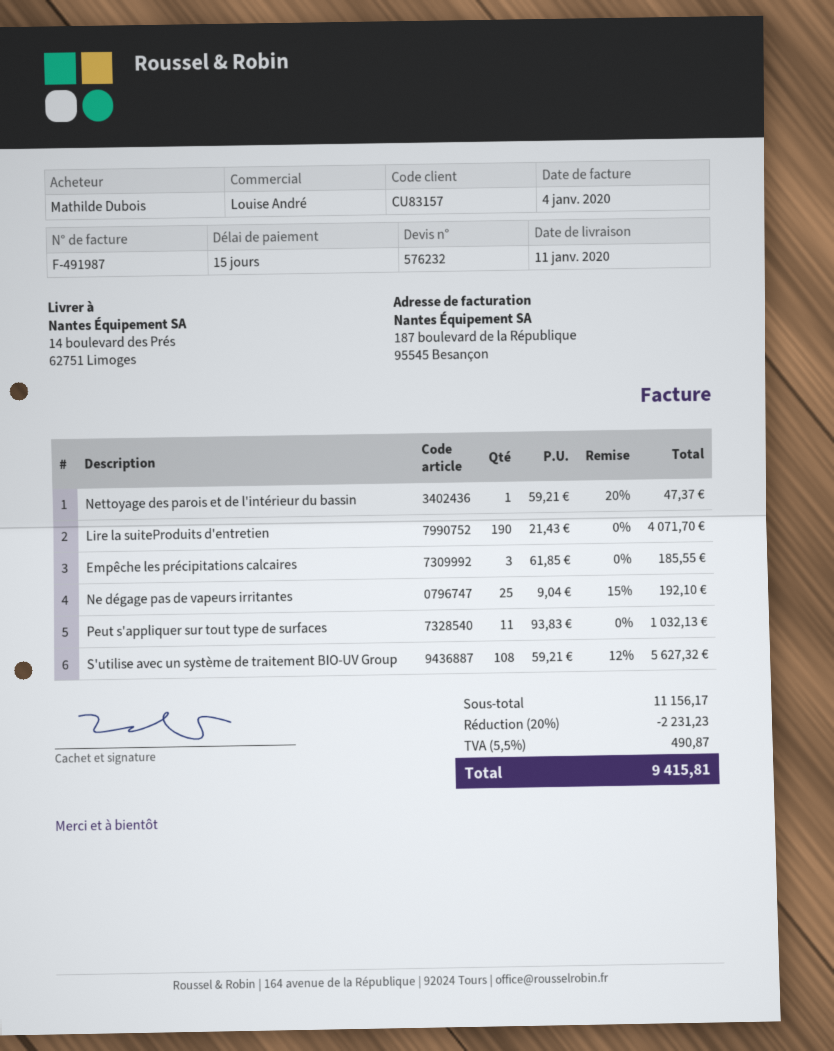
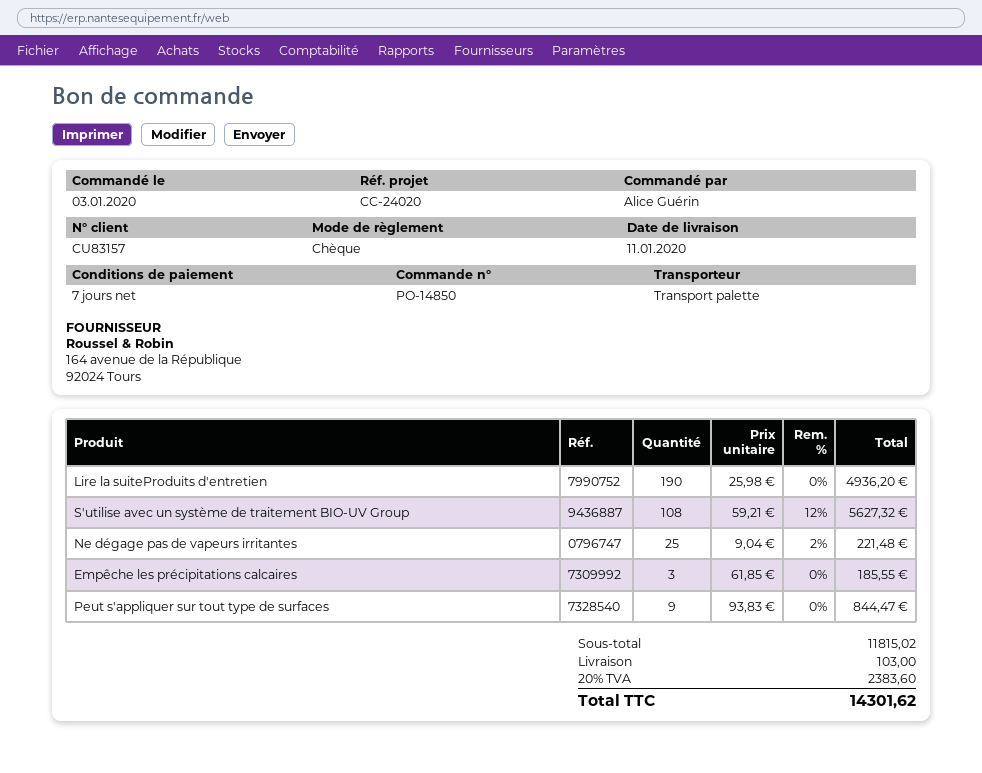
payment terms: 15 days -> 7 days
ordered by: Mathilde Dubois -> Alice Guérin
Nettoyage des parois et de l'intérieur du bassin: 1 x 59.21 - 20% = 47.37 -> none
Lire la suiteProduits d'entretien: 190 x 21.43 = 4071.70 -> 190 x 25.98 = 4936.20
Ne dégage pas de vapeurs irritantes: 25 x 9.04 - 15% = 192.10 -> 25 x 9.04 - 2% = 221.48
Peut s'appliquer sur tout type de surfaces: 11 x 93.83 = 1032.13 -> 9 x 93.83 = 844.47
subtotal: 11156.17 -> 11815.02
discount: 20% = 2231.23 -> none
shipping: none -> 103.00
tax: 5.5% = 490.87 -> 20% = 2383.60
total: 9415.81 -> 14301.62

